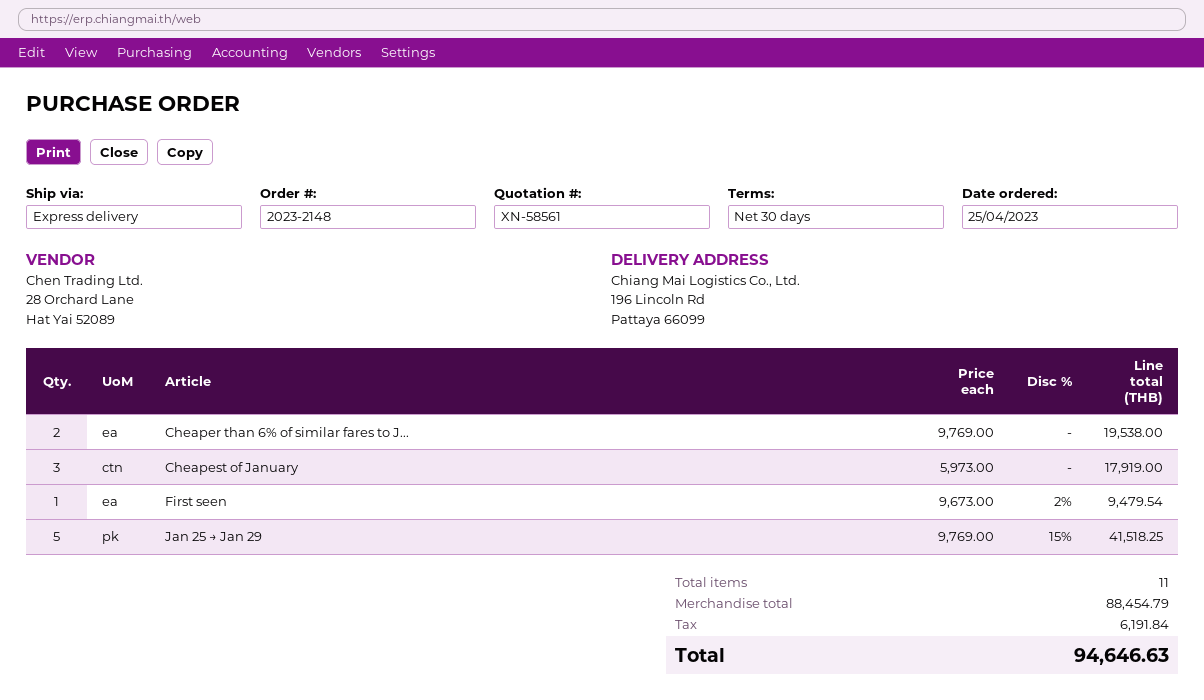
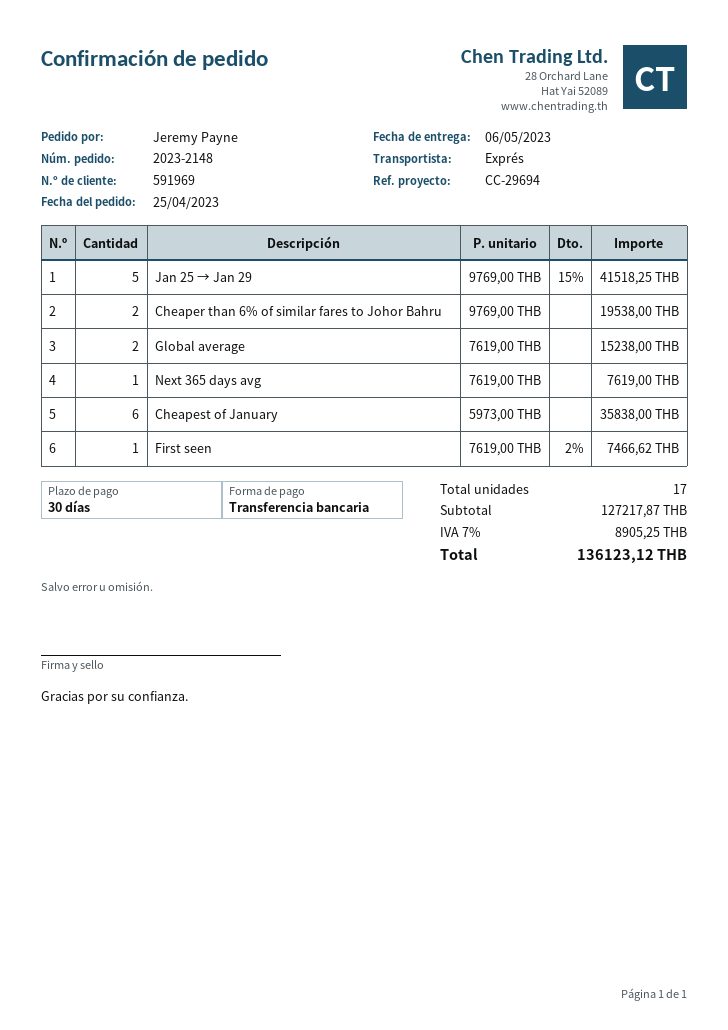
Cheapest of January: 3 x 5973.00 = 17919.00 -> 6 x 5973.00 = 35838.00
First seen: 1 x 9673.00 - 2% = 9479.54 -> 1 x 7619.00 - 2% = 7466.62
Global average: none -> 2 x 7619.00 = 15238.00
Next 365 days avg: none -> 1 x 7619.00 = 7619.00
total quantity: 11 -> 17
subtotal: 88454.79 -> 127217.87
tax: 6191.84 -> 8905.25
total: 94646.63 -> 136123.12

